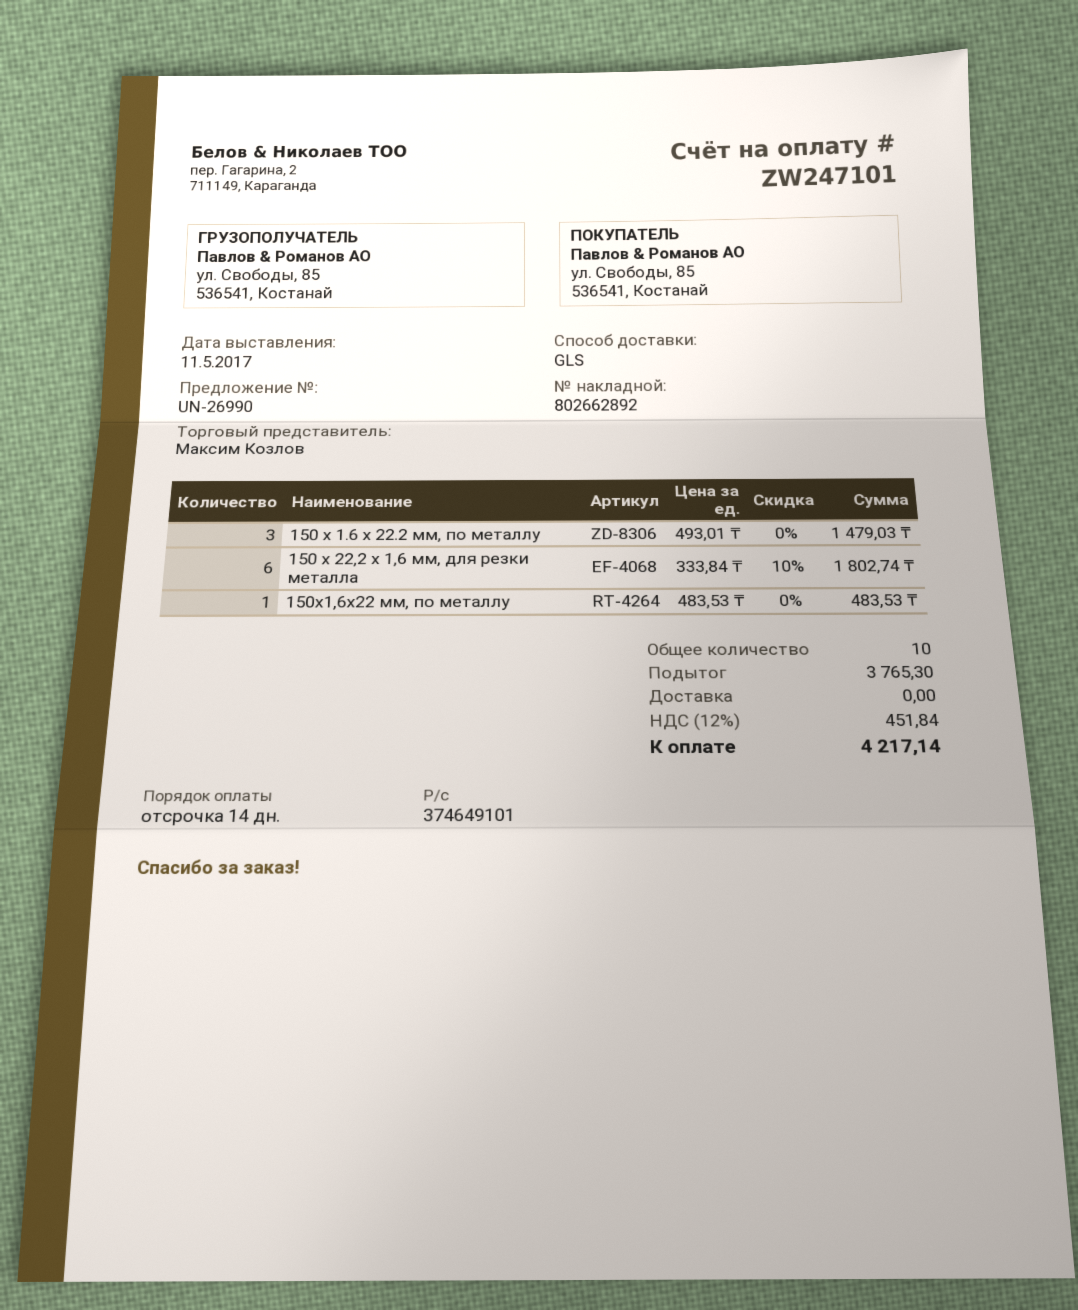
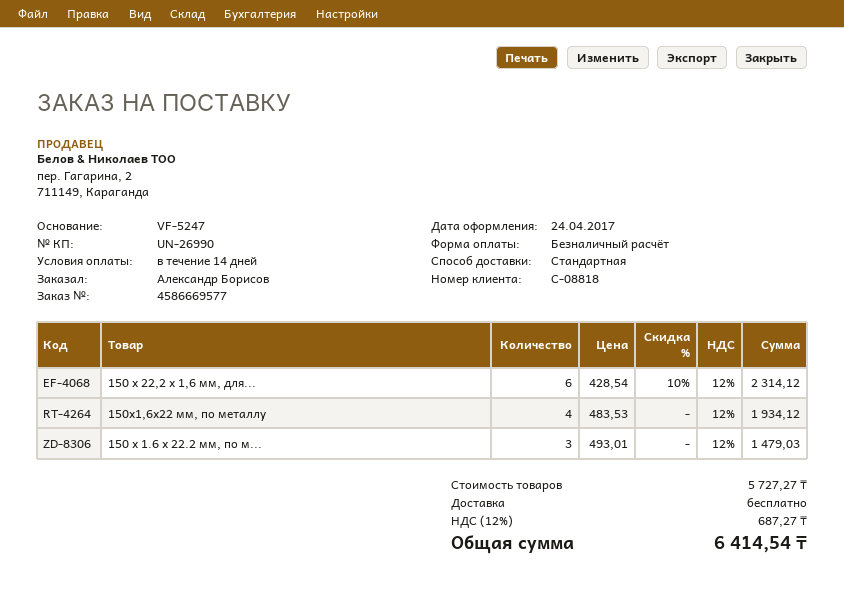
shipping method: GLS -> standard
150 х 22,2 х 1,6 мм, для резки металла: 6 x 333.84 - 10% = 1802.74 -> 6 x 428.54 - 10% = 2314.12
150х1,6х22 мм, по металлу: 1 x 483.53 = 483.53 -> 4 x 483.53 = 1934.12
subtotal: 3765.30 -> 5727.27
tax: 12% = 451.84 -> 12% = 687.27
total: 4217.14 -> 6414.54

